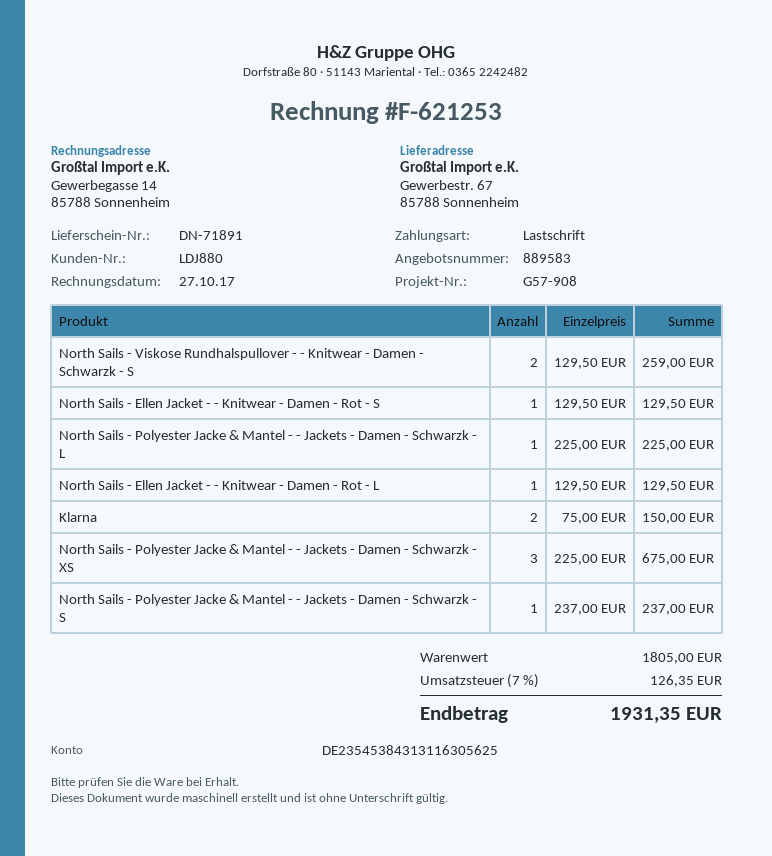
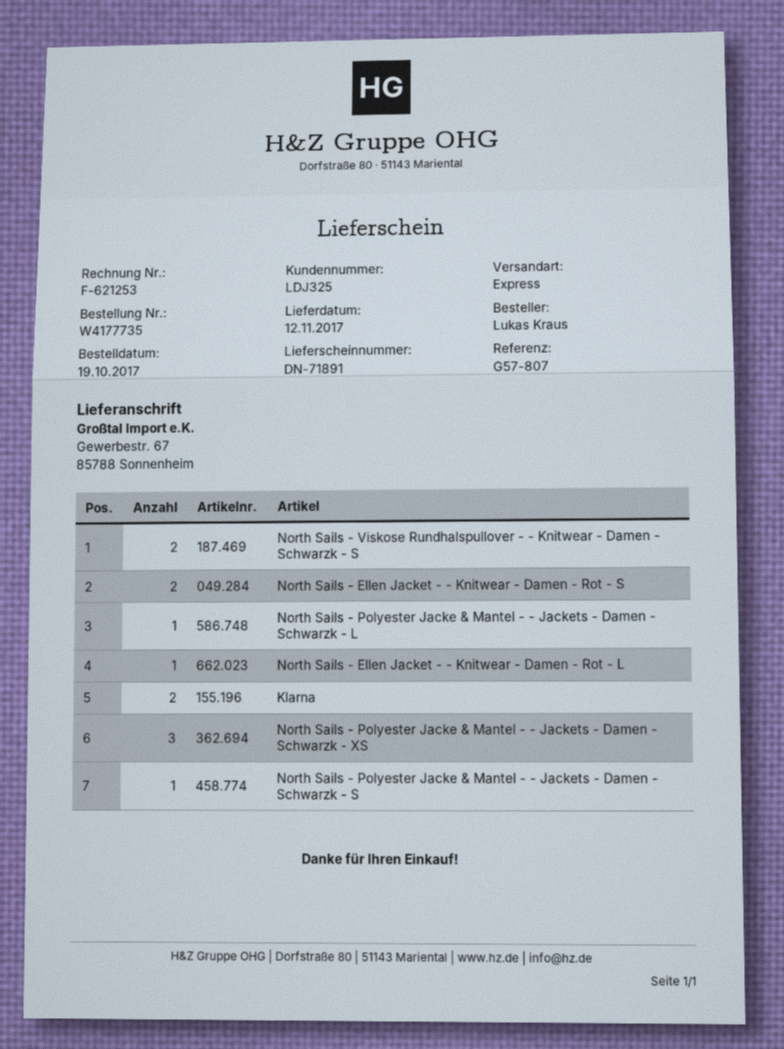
customer number: LDJ880 -> LDJ325
reference: G57-908 -> G57-807
North Sails - Ellen Jacket - - Knitwear - Damen - Rot - S: 1 -> 2

